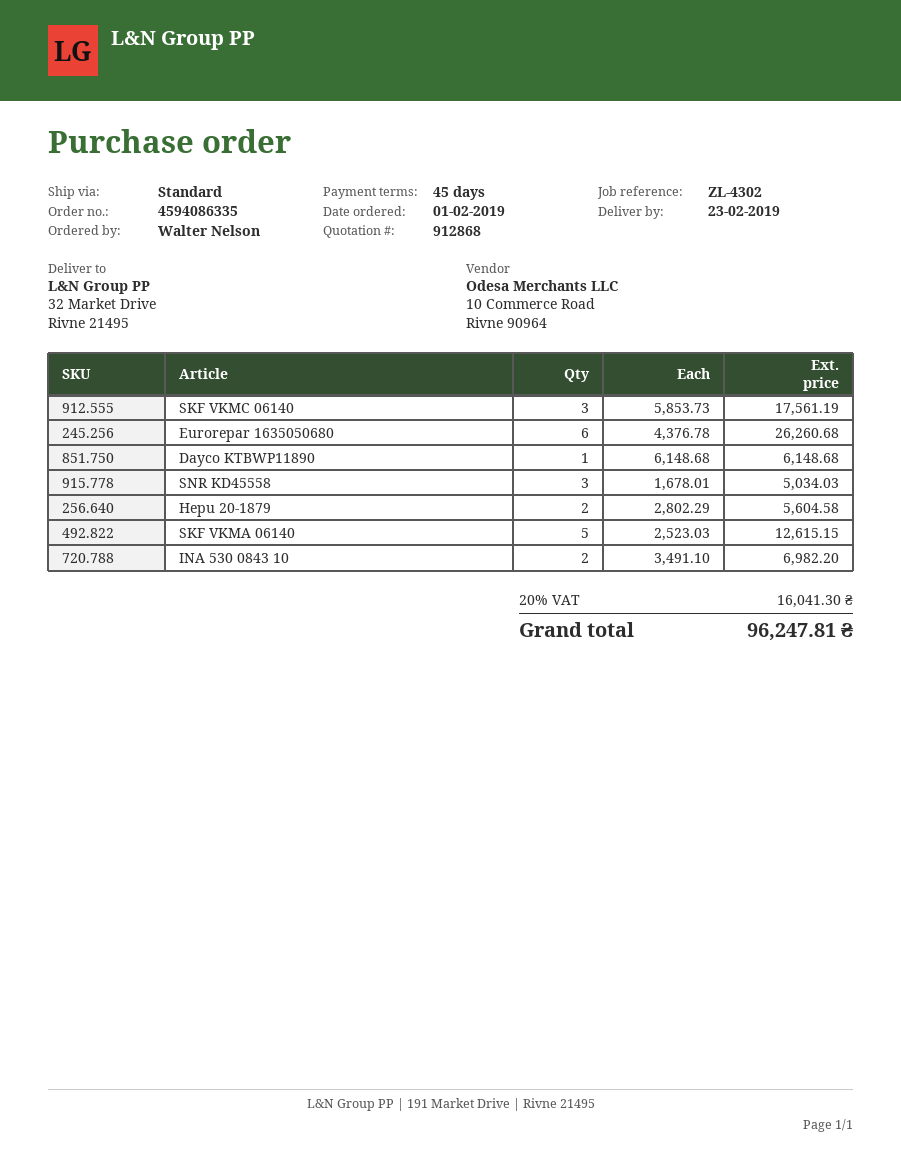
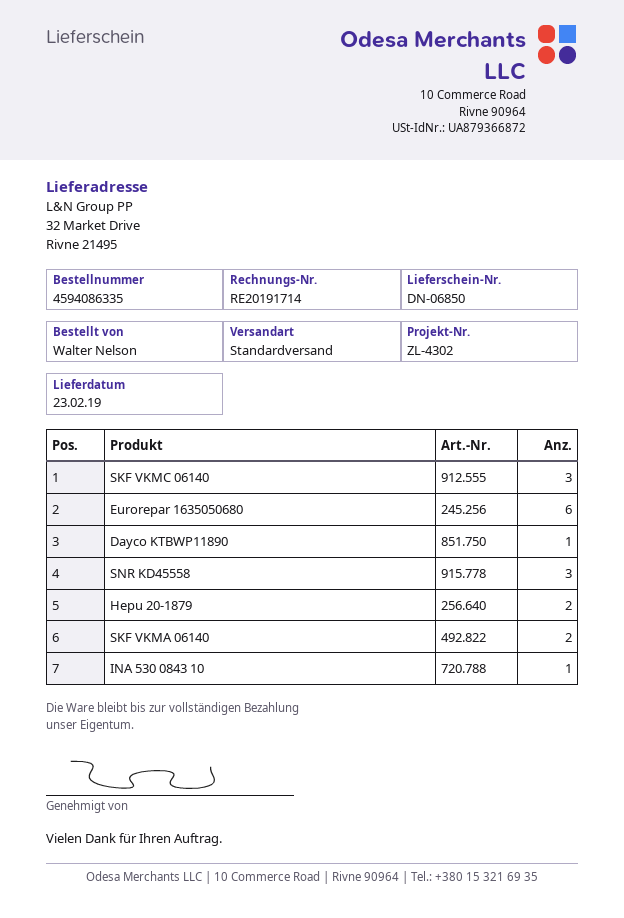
SKF VKMA 06140: 5 -> 2
INA 530 0843 10: 2 -> 1

